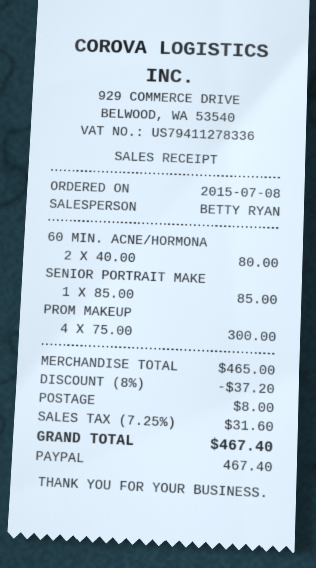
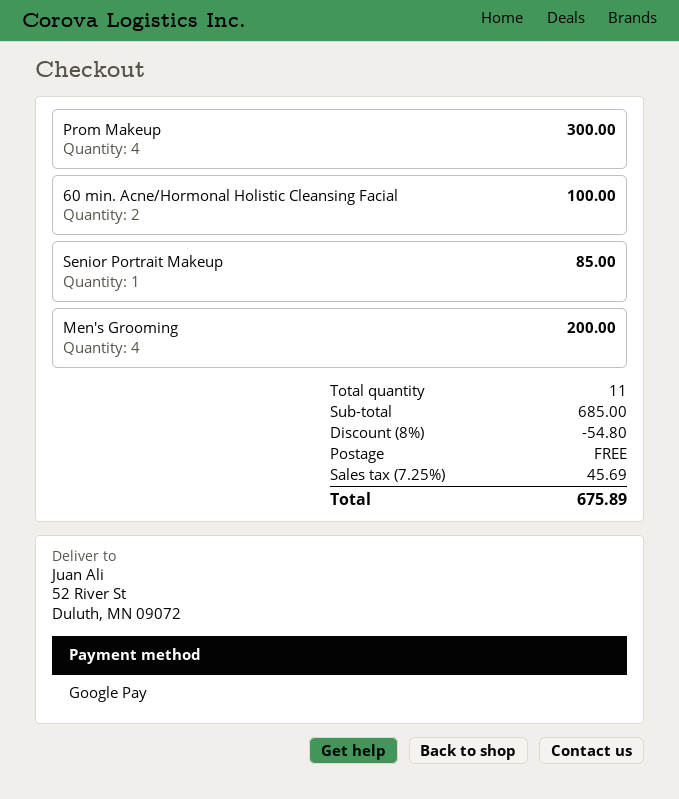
payment method: PayPal -> Google Pay
60 MIN. ACNE/HORMONA: 2 for 80.00 -> 2 for 100.00
Men's Grooming: none -> 4 for 200.00
subtotal: 465.00 -> 685.00
discount: 8% = 37.20 -> 8% = 54.80
shipping: 8.00 -> 0.00
tax: 7.25% = 31.60 -> 7.25% = 45.69
total: 467.40 -> 675.89

